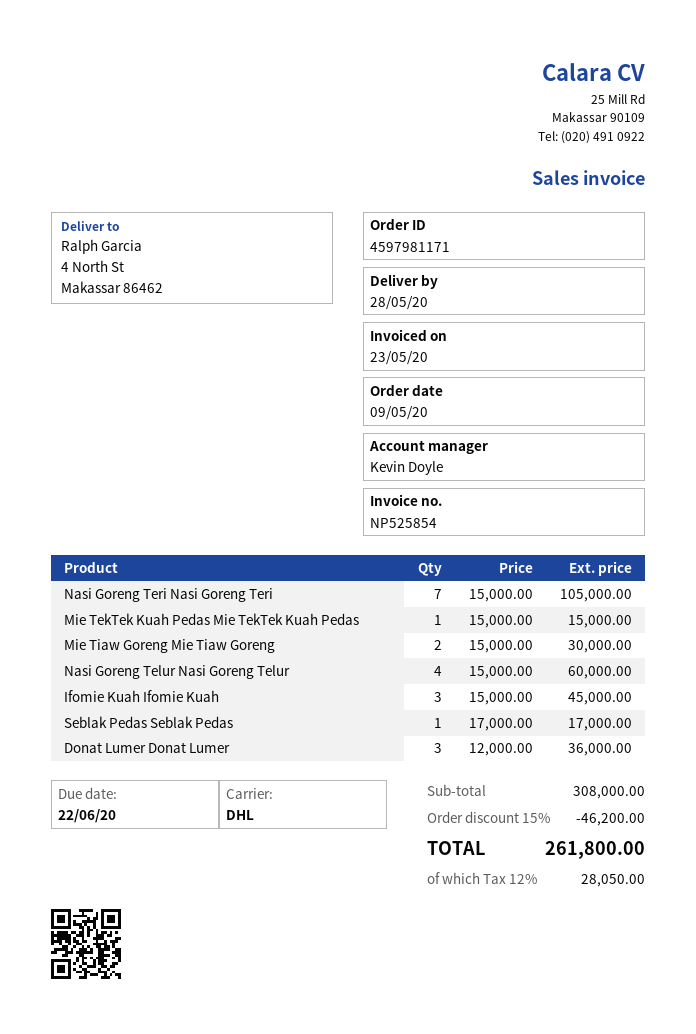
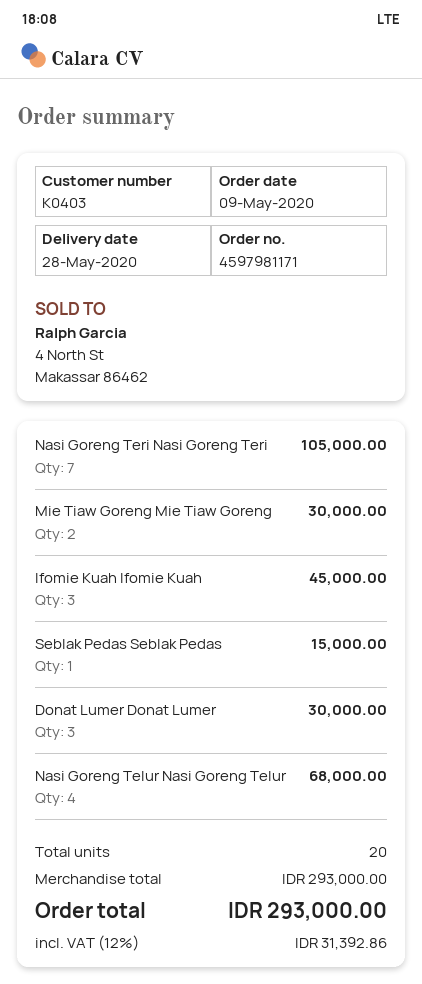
Mie TekTek Kuah Pedas Mie TekTek Kuah Pedas: 1 for 15000.00 -> none
Nasi Goreng Telur Nasi Goreng Telur: 4 for 60000.00 -> 4 for 68000.00
Seblak Pedas Seblak Pedas: 1 for 17000.00 -> 1 for 15000.00
Donat Lumer Donat Lumer: 3 for 36000.00 -> 3 for 30000.00
subtotal: 308000.00 -> 293000.00
discount: 15% = 46200.00 -> none
tax: 12% = 28050.00 -> 12% = 31392.86
total: 261800.00 -> 293000.00

